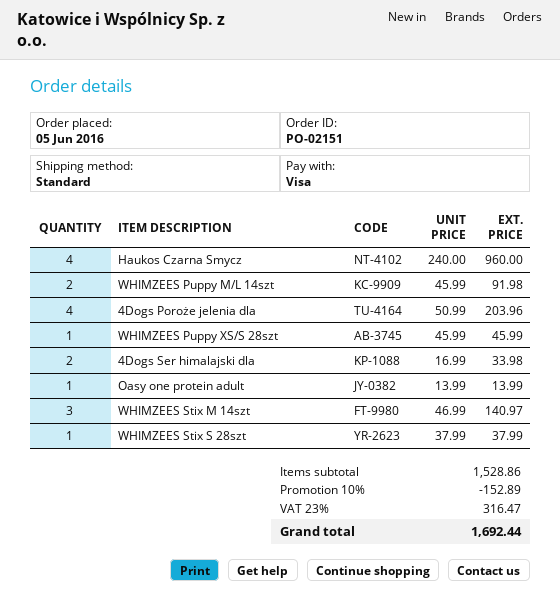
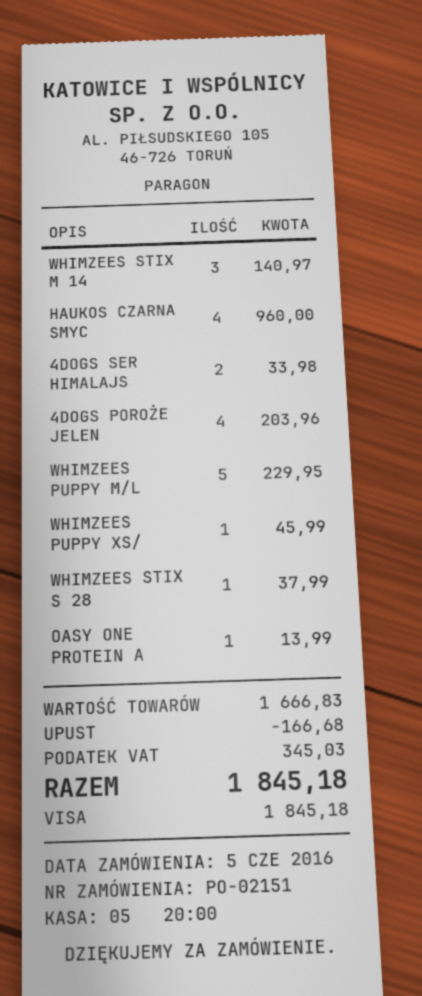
WHIMZEES Puppy M/L 14szt: 2 for 91.98 -> 5 for 229.95
subtotal: 1528.86 -> 1666.83
discount: 152.89 -> 166.68
tax: 316.47 -> 345.03
total: 1692.44 -> 1845.18

